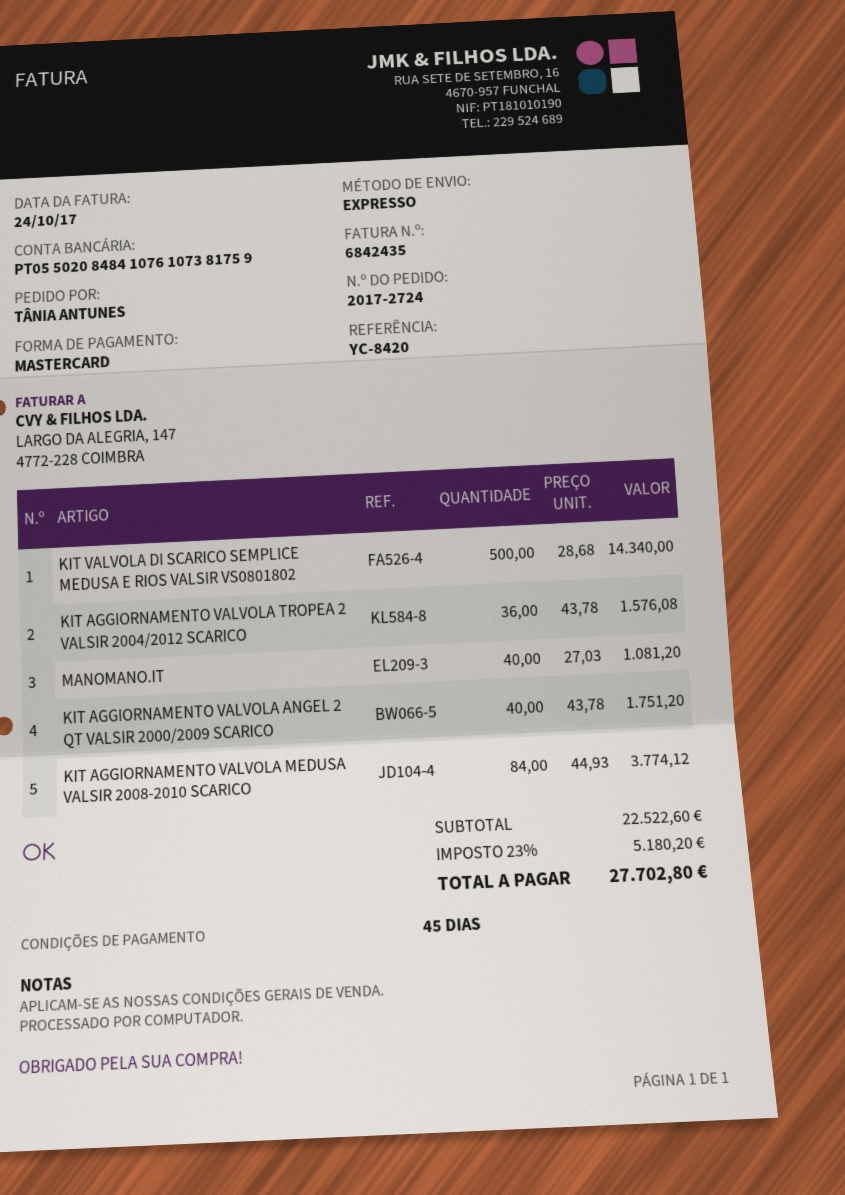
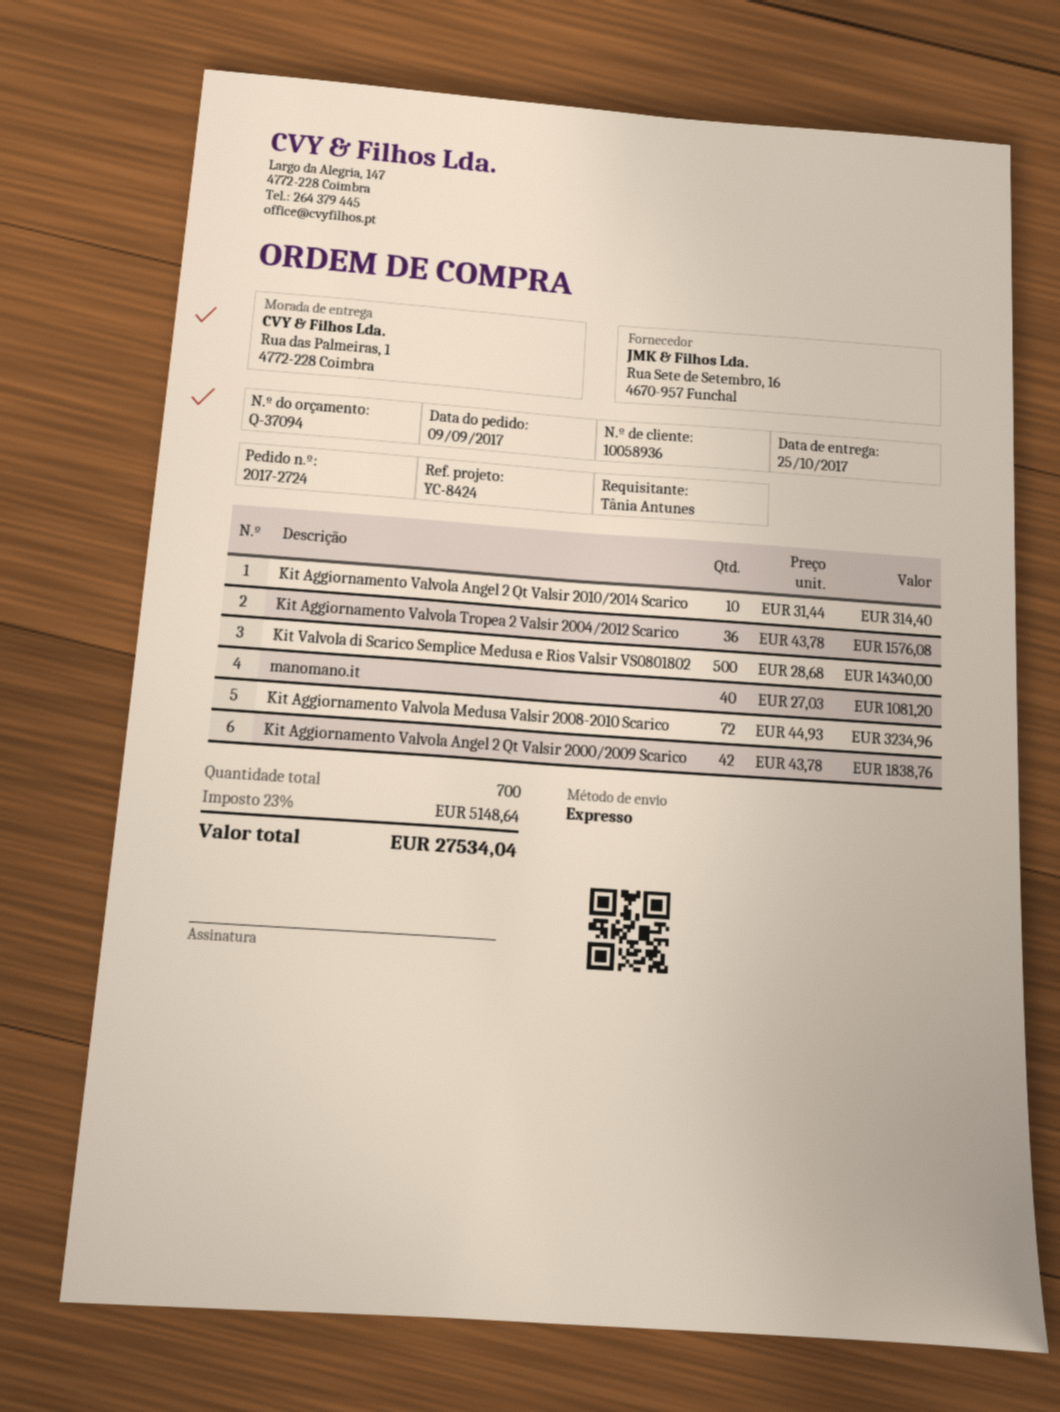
reference: YC-8420 -> YC-8424
KIT AGGIORNAMENTO VALVOLA ANGEL 2 QT VALSIR 2000/2009 SCARICO: 40 x 43.78 = 1751.20 -> 42 x 43.78 = 1838.76
KIT AGGIORNAMENTO VALVOLA MEDUSA VALSIR 2008-2010 SCARICO: 84 x 44.93 = 3774.12 -> 72 x 44.93 = 3234.96
Kit Aggiornamento Valvola Angel 2 Qt Valsir 2010/2014 Scarico: none -> 10 x 31.44 = 314.40
tax: 23% = 5180.20 -> 23% = 5148.64
total: 27702.80 -> 27534.04

